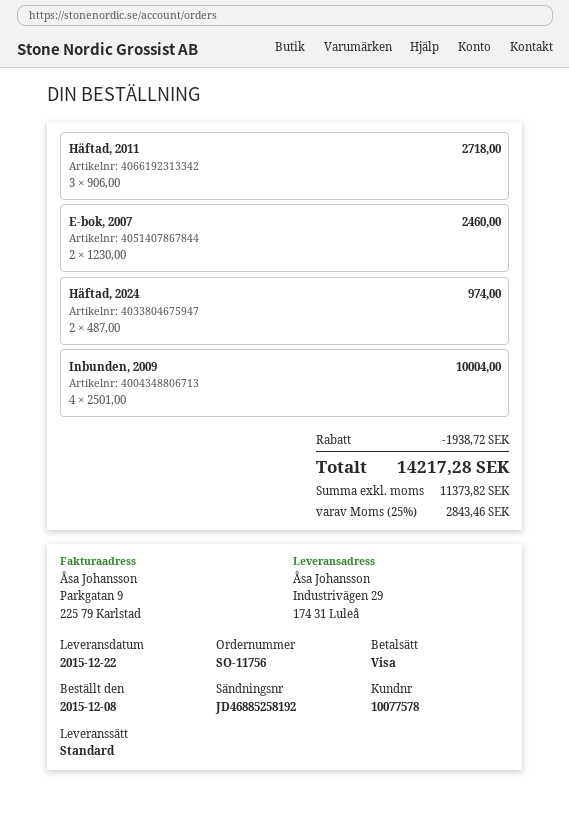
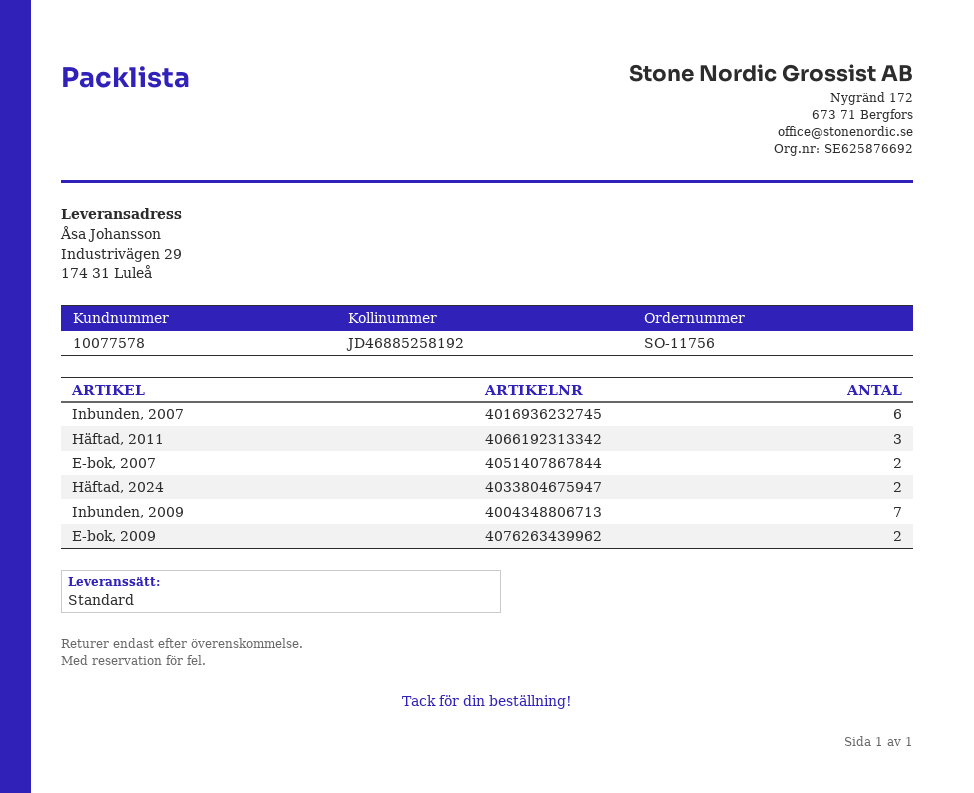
Inbunden, 2009: 4 -> 7
Inbunden, 2007: none -> 6
E-bok, 2009: none -> 2

